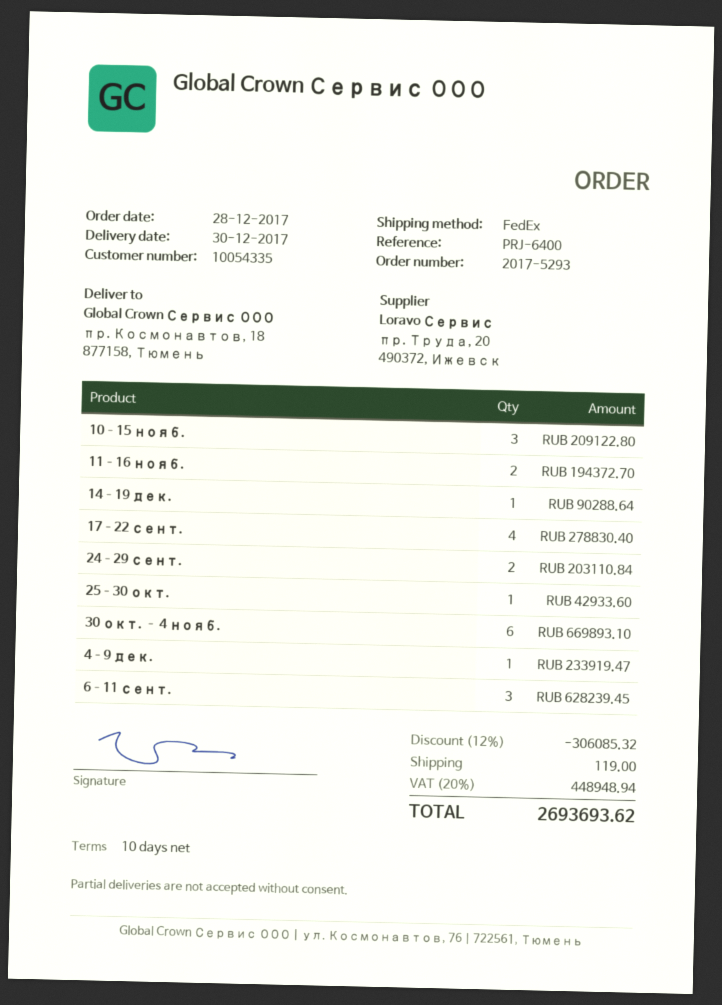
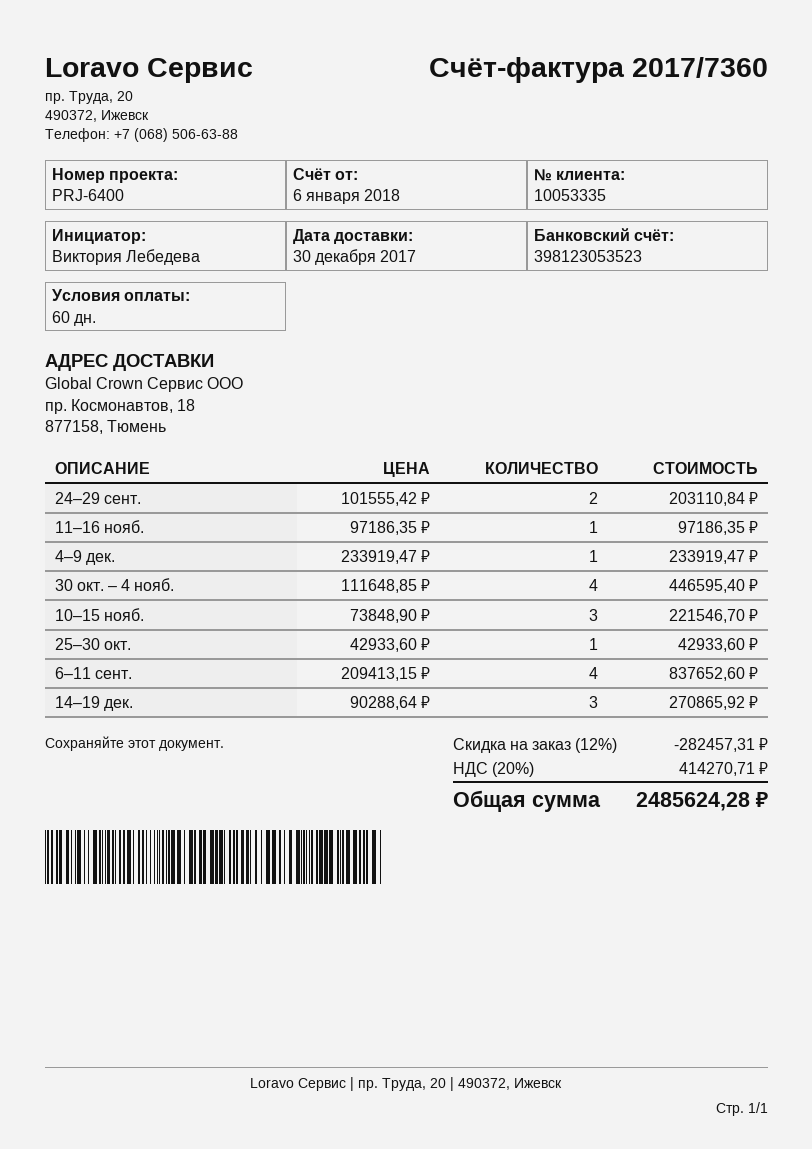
payment terms: 10 days -> 60 days
customer number: 10054335 -> 10053335
10–15 нояб.: 3 for 209122.80 -> 3 for 221546.70
11–16 нояб.: 2 for 194372.70 -> 1 for 97186.35
14–19 дек.: 1 for 90288.64 -> 3 for 270865.92
17–22 сент.: 4 for 278830.40 -> none
30 окт. – 4 нояб.: 6 for 669893.10 -> 4 for 446595.40
6–11 сент.: 3 for 628239.45 -> 4 for 837652.60
discount: 12% = 306085.32 -> 12% = 282457.31
shipping: 119.00 -> none
tax: 20% = 448948.94 -> 20% = 414270.71
total: 2693693.62 -> 2485624.28

